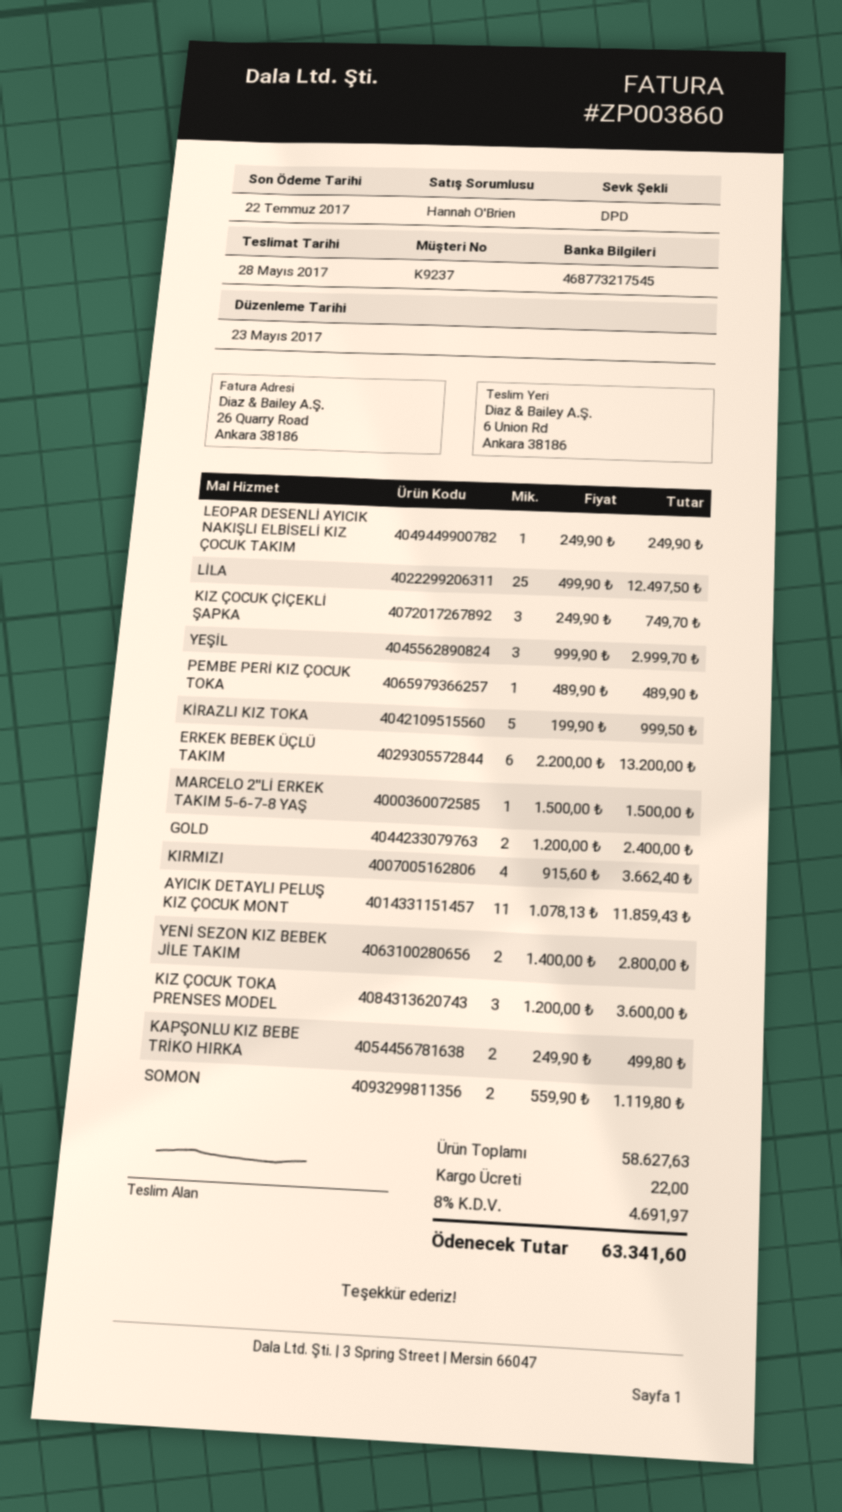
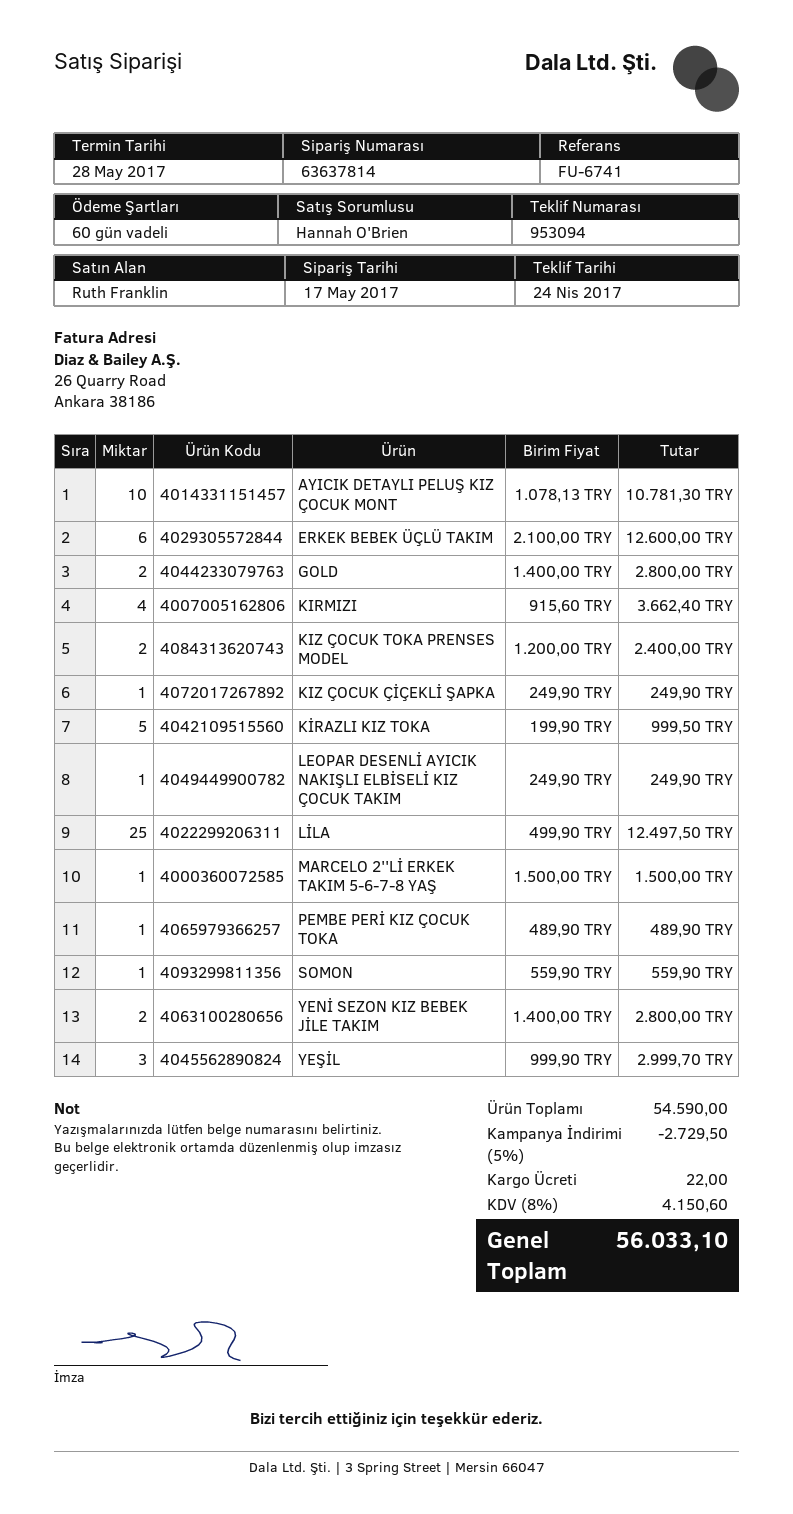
KIZ ÇOCUK ÇİÇEKLİ ŞAPKA: 3 x 249.90 = 749.70 -> 1 x 249.90 = 249.90
ERKEK BEBEK ÜÇLÜ TAKIM: 6 x 2200.00 = 13200.00 -> 6 x 2100.00 = 12600.00
GOLD: 2 x 1200.00 = 2400.00 -> 2 x 1400.00 = 2800.00
AYICIK DETAYLI PELUŞ KIZ ÇOCUK MONT: 11 x 1078.13 = 11859.43 -> 10 x 1078.13 = 10781.30
KIZ ÇOCUK TOKA PRENSES MODEL: 3 x 1200.00 = 3600.00 -> 2 x 1200.00 = 2400.00
KAPŞONLU KIZ BEBE TRİKO HIRKA: 2 x 249.90 = 499.80 -> none
SOMON: 2 x 559.90 = 1119.80 -> 1 x 559.90 = 559.90
subtotal: 58627.63 -> 54590.00
discount: none -> 5% = 2729.50
tax: 8% = 4691.97 -> 8% = 4150.60
total: 63341.60 -> 56033.10

